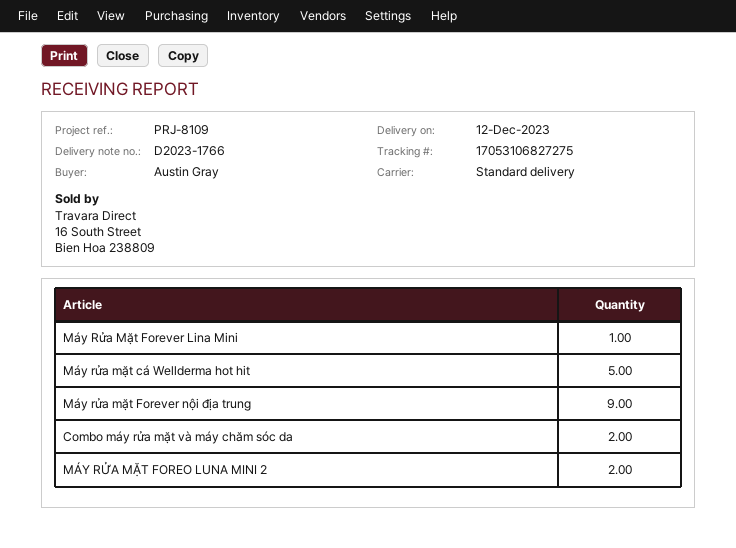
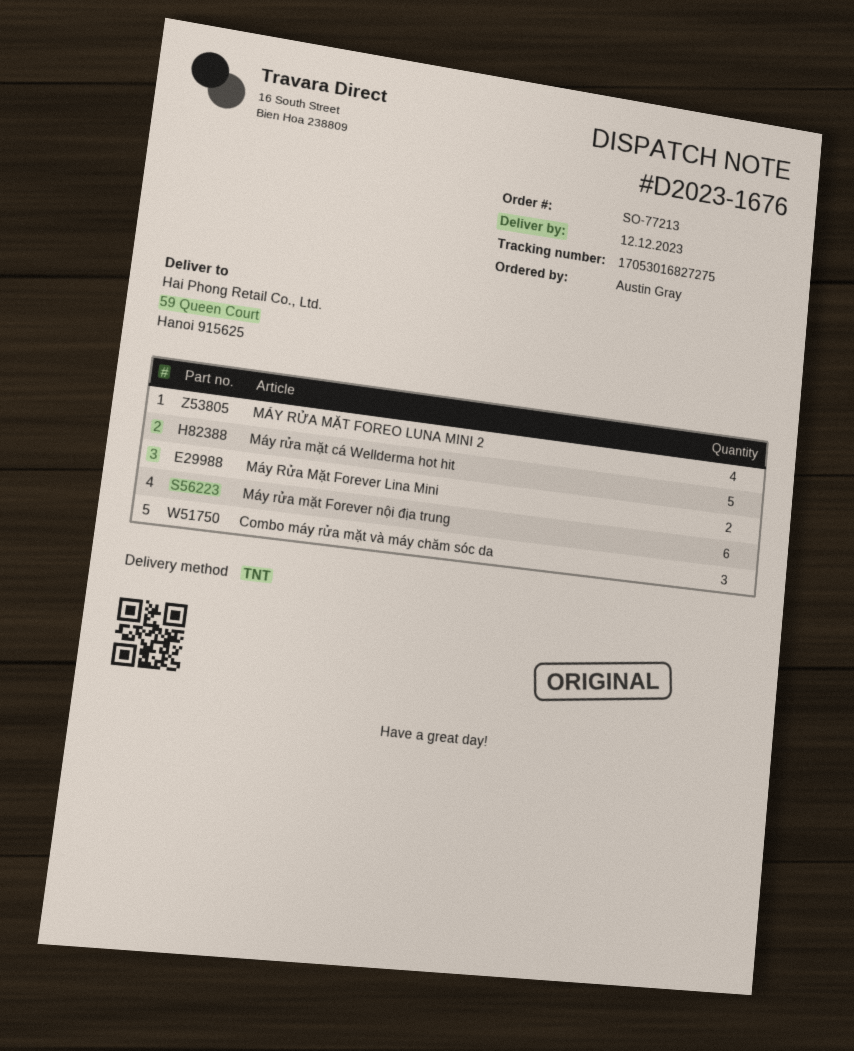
delivery note number: D2023-1766 -> D2023-1676
shipping method: standard -> TNT
tracking number: 17053106827275 -> 17053016827275
Máy Rửa Mặt Forever Lina Mini: 1 -> 2
Máy rửa mặt Forever nội địa trung: 9 -> 6
Combo máy rửa mặt và máy chăm sóc da: 2 -> 3
MÁY RỬA MẶT FOREO LUNA MINI 2: 2 -> 4

